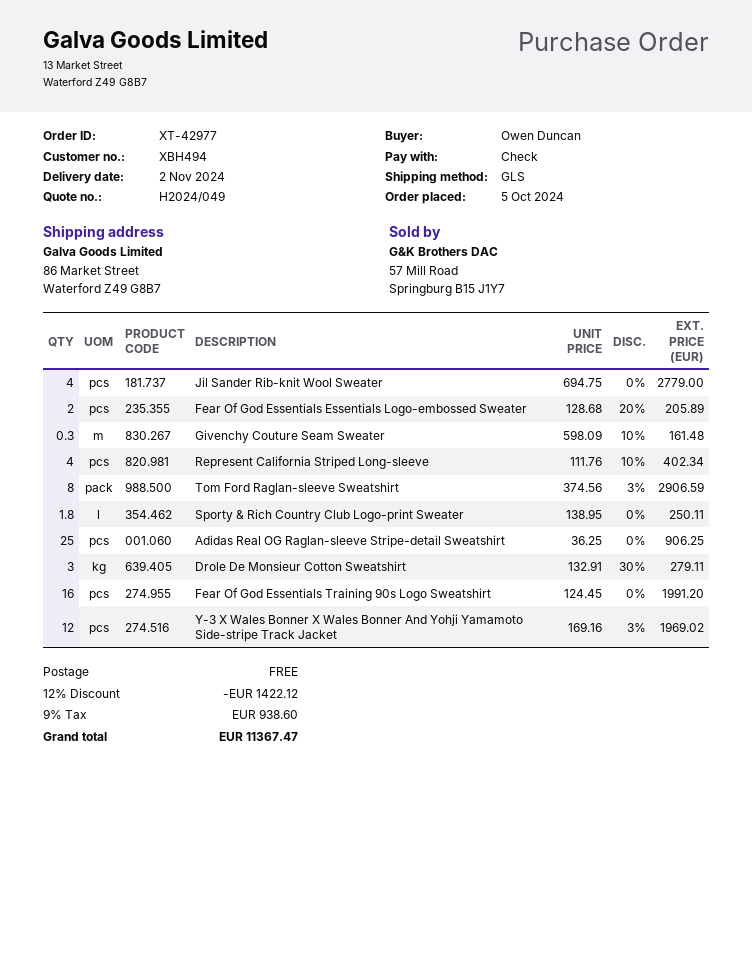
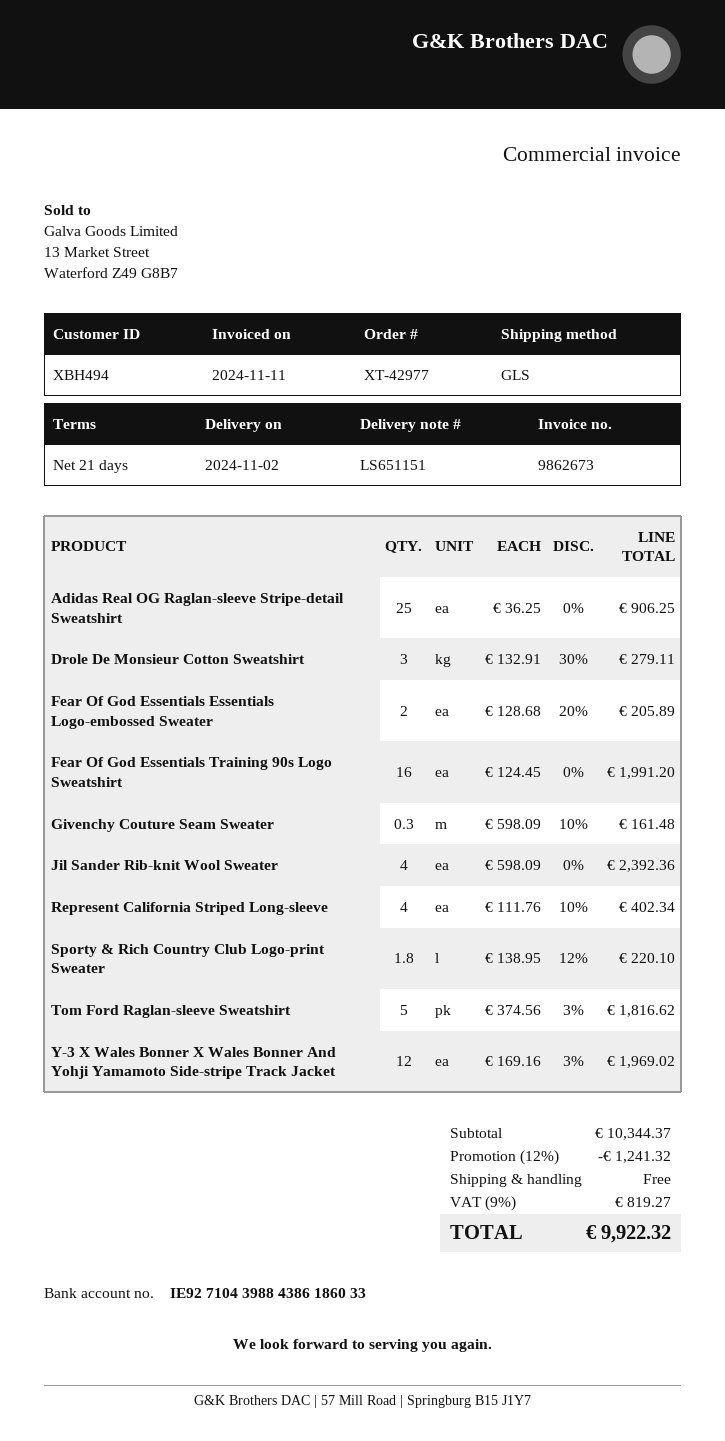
Jil Sander Rib-knit Wool Sweater: 4 x 694.75 = 2779.00 -> 4 x 598.09 = 2392.36
Tom Ford Raglan-sleeve Sweatshirt: 8 x 374.56 - 3% = 2906.59 -> 5 x 374.56 - 3% = 1816.62
Sporty & Rich Country Club Logo-print Sweater: 1.8 x 138.95 = 250.11 -> 1.8 x 138.95 - 12% = 220.10
discount: 12% = 1422.12 -> 12% = 1241.32
tax: 9% = 938.60 -> 9% = 819.27
total: 11367.47 -> 9922.32

